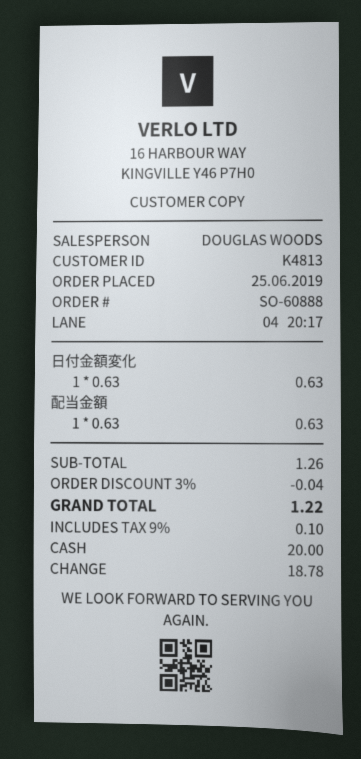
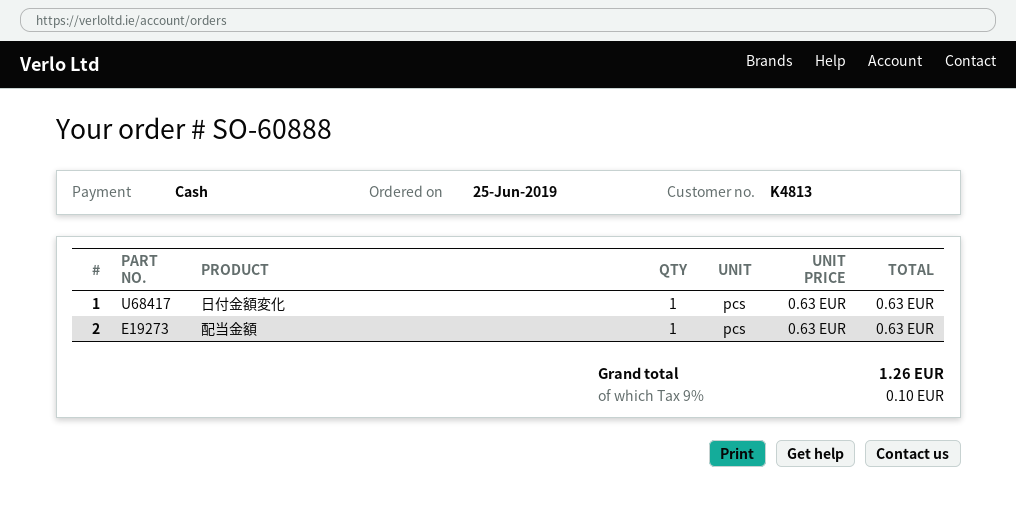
discount: 3% = 0.04 -> none
total: 1.22 -> 1.26

